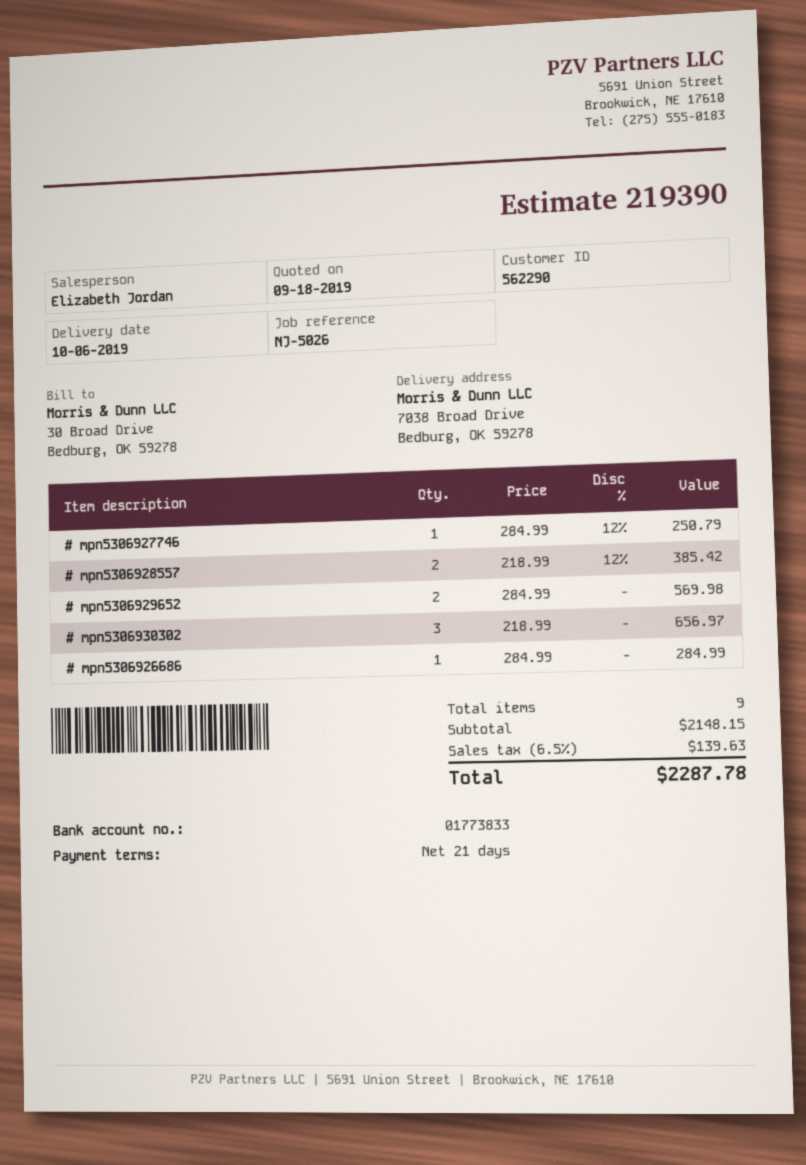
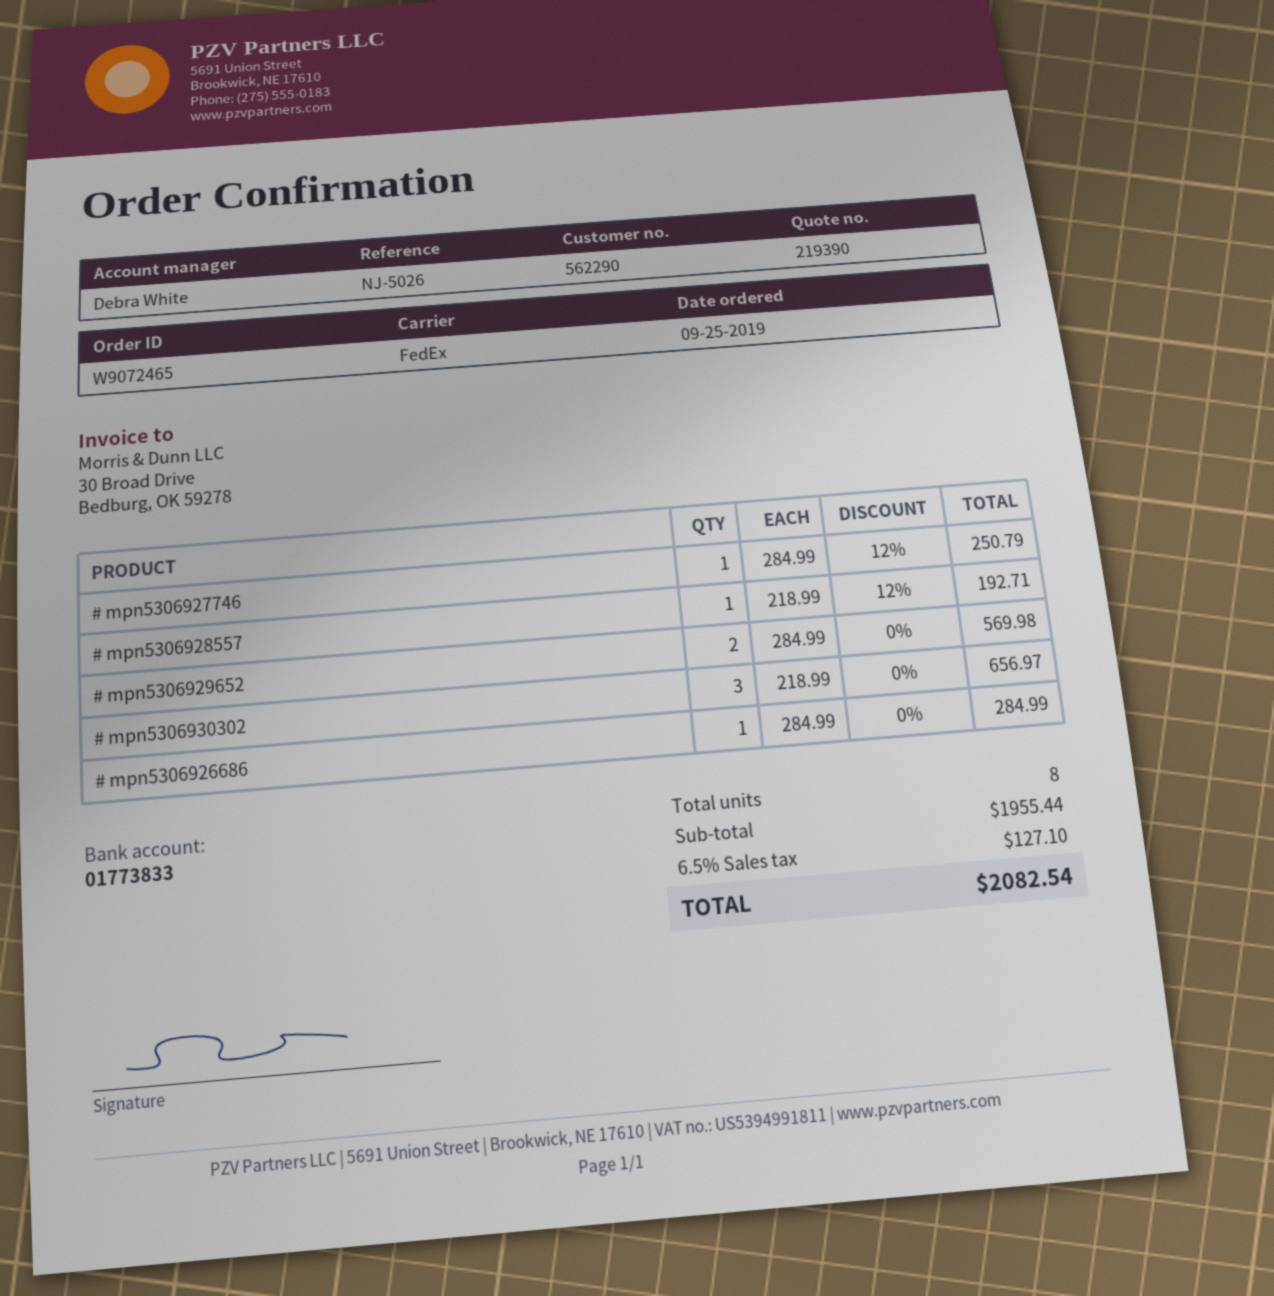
sales rep: Elizabeth Jordan -> Debra White
# mpn5306928557: 2 x 218.99 - 12% = 385.42 -> 1 x 218.99 - 12% = 192.71
total quantity: 9 -> 8
subtotal: 2148.15 -> 1955.44
tax: 6.5% = 139.63 -> 6.5% = 127.10
total: 2287.78 -> 2082.54

